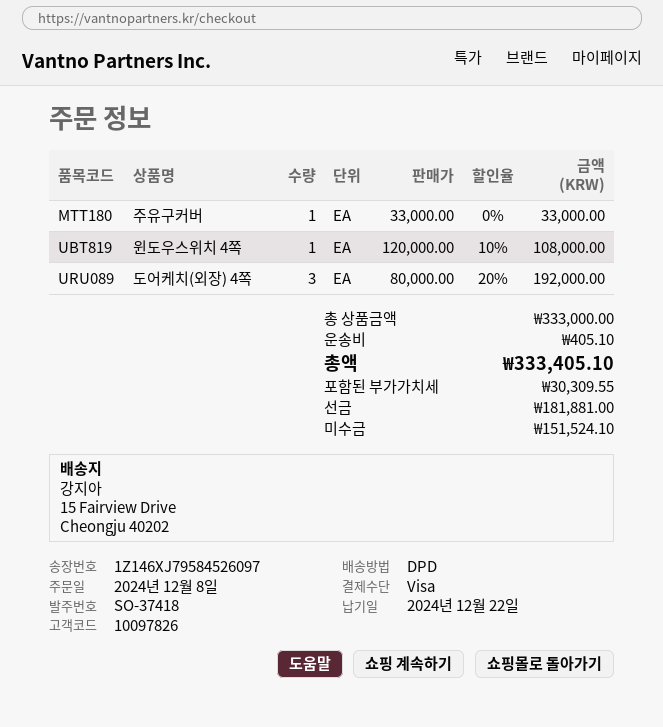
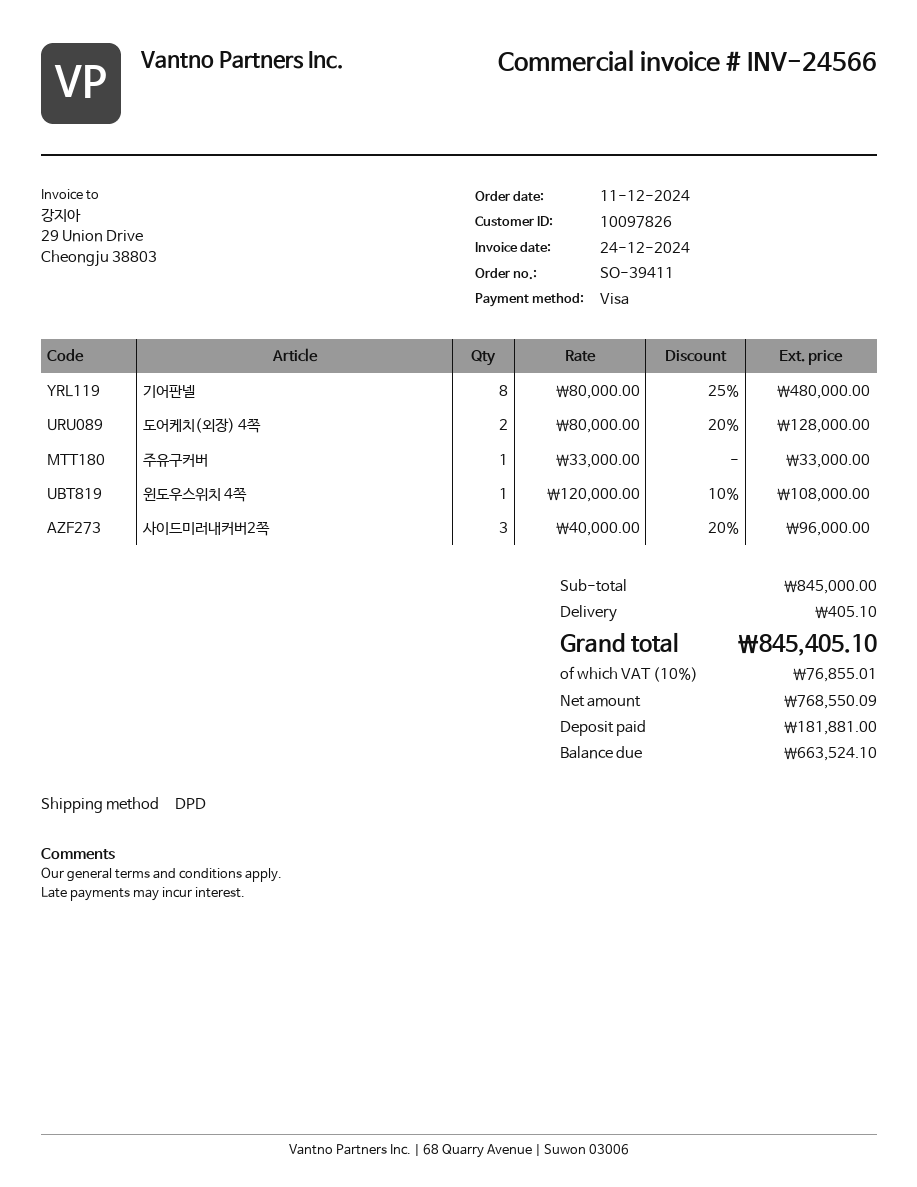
order number: SO-37418 -> SO-39411
order date: 2024-12-08 -> 2024-12-11
도어케치(외장) 4쪽: 3 x 80000.00 - 20% = 192000.00 -> 2 x 80000.00 - 20% = 128000.00
기어판넬: none -> 8 x 80000.00 - 25% = 480000.00
사이드미러내커버2쪽: none -> 3 x 40000.00 - 20% = 96000.00
subtotal: 333000.00 -> 845000.00
tax: 30309.55 -> 76855.01
total: 333405.10 -> 845405.10
balance: 151524.10 -> 663524.10

